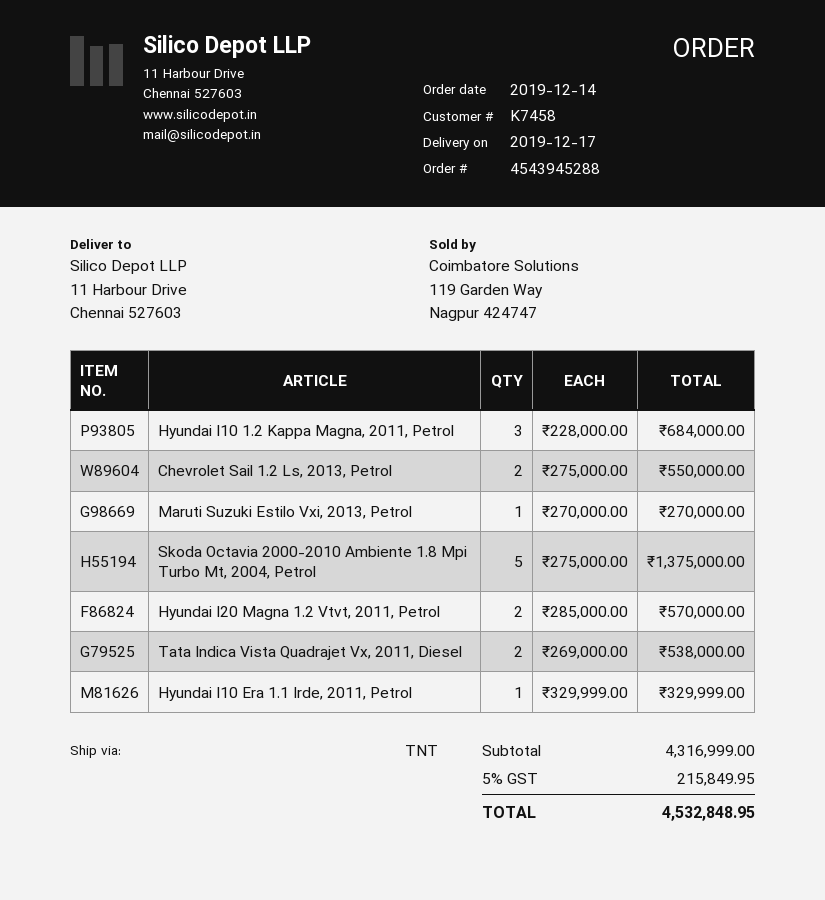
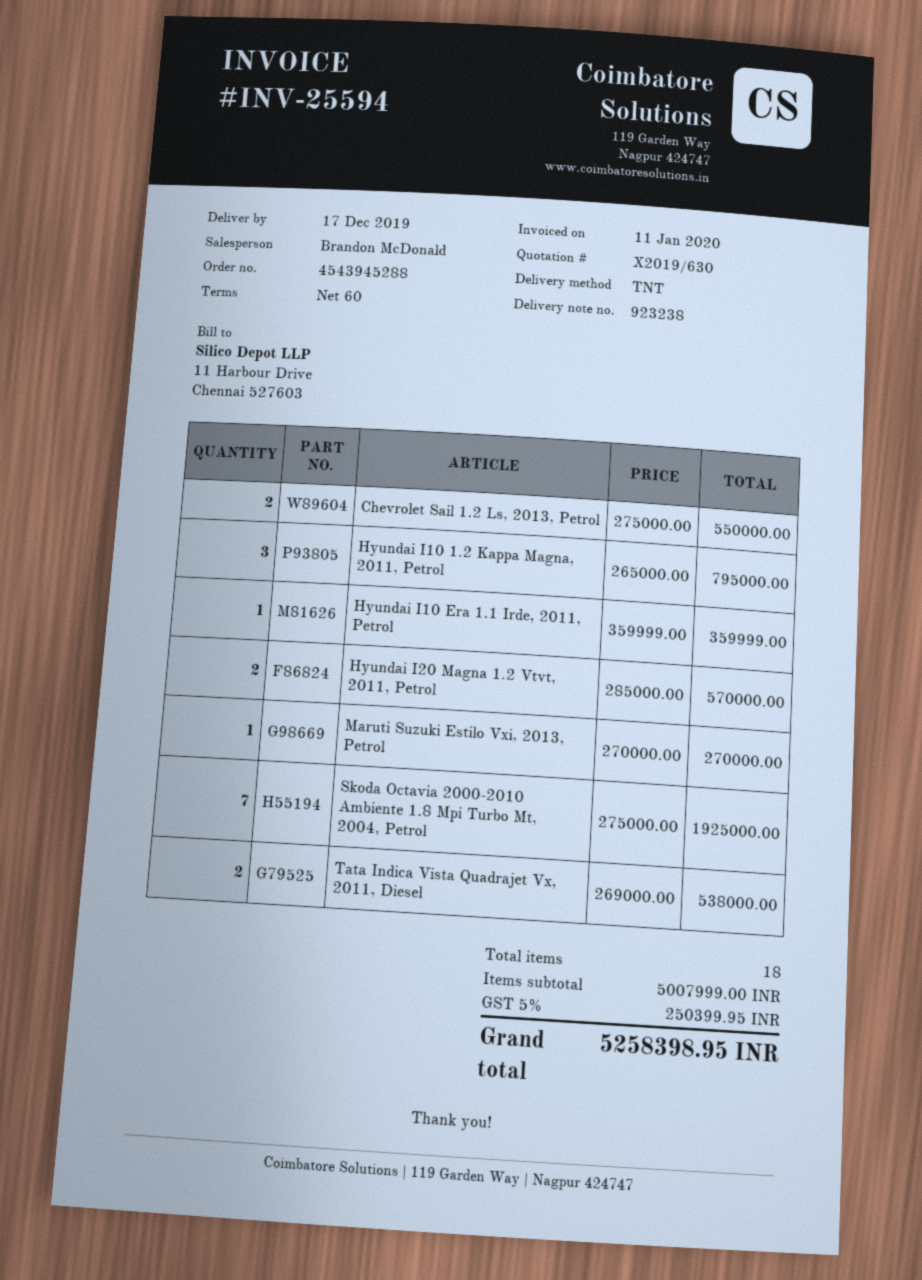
Hyundai I10 1.2 Kappa Magna, 2011, Petrol: 3 x 228000.00 = 684000.00 -> 3 x 265000.00 = 795000.00
Skoda Octavia 2000-2010 Ambiente 1.8 Mpi Turbo Mt, 2004, Petrol: 5 x 275000.00 = 1375000.00 -> 7 x 275000.00 = 1925000.00
Hyundai I10 Era 1.1 Irde, 2011, Petrol: 1 x 329999.00 = 329999.00 -> 1 x 359999.00 = 359999.00
subtotal: 4316999.00 -> 5007999.00
tax: 5% = 215849.95 -> 5% = 250399.95
total: 4532848.95 -> 5258398.95

